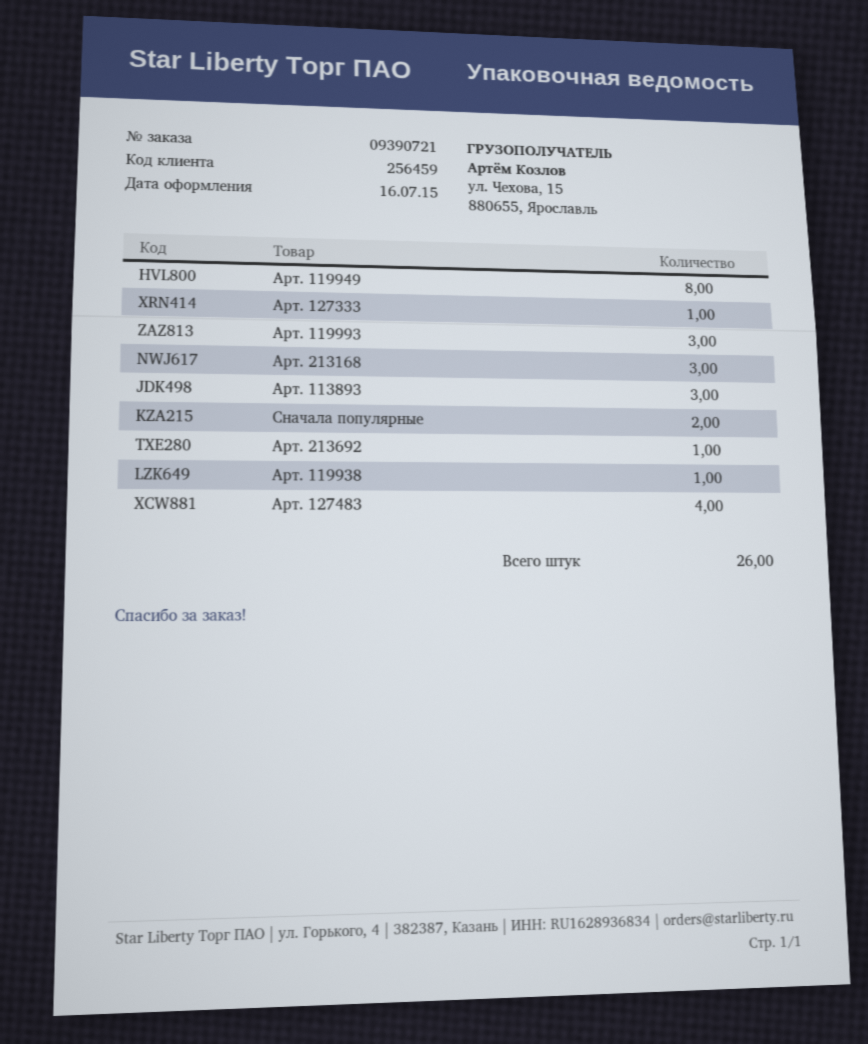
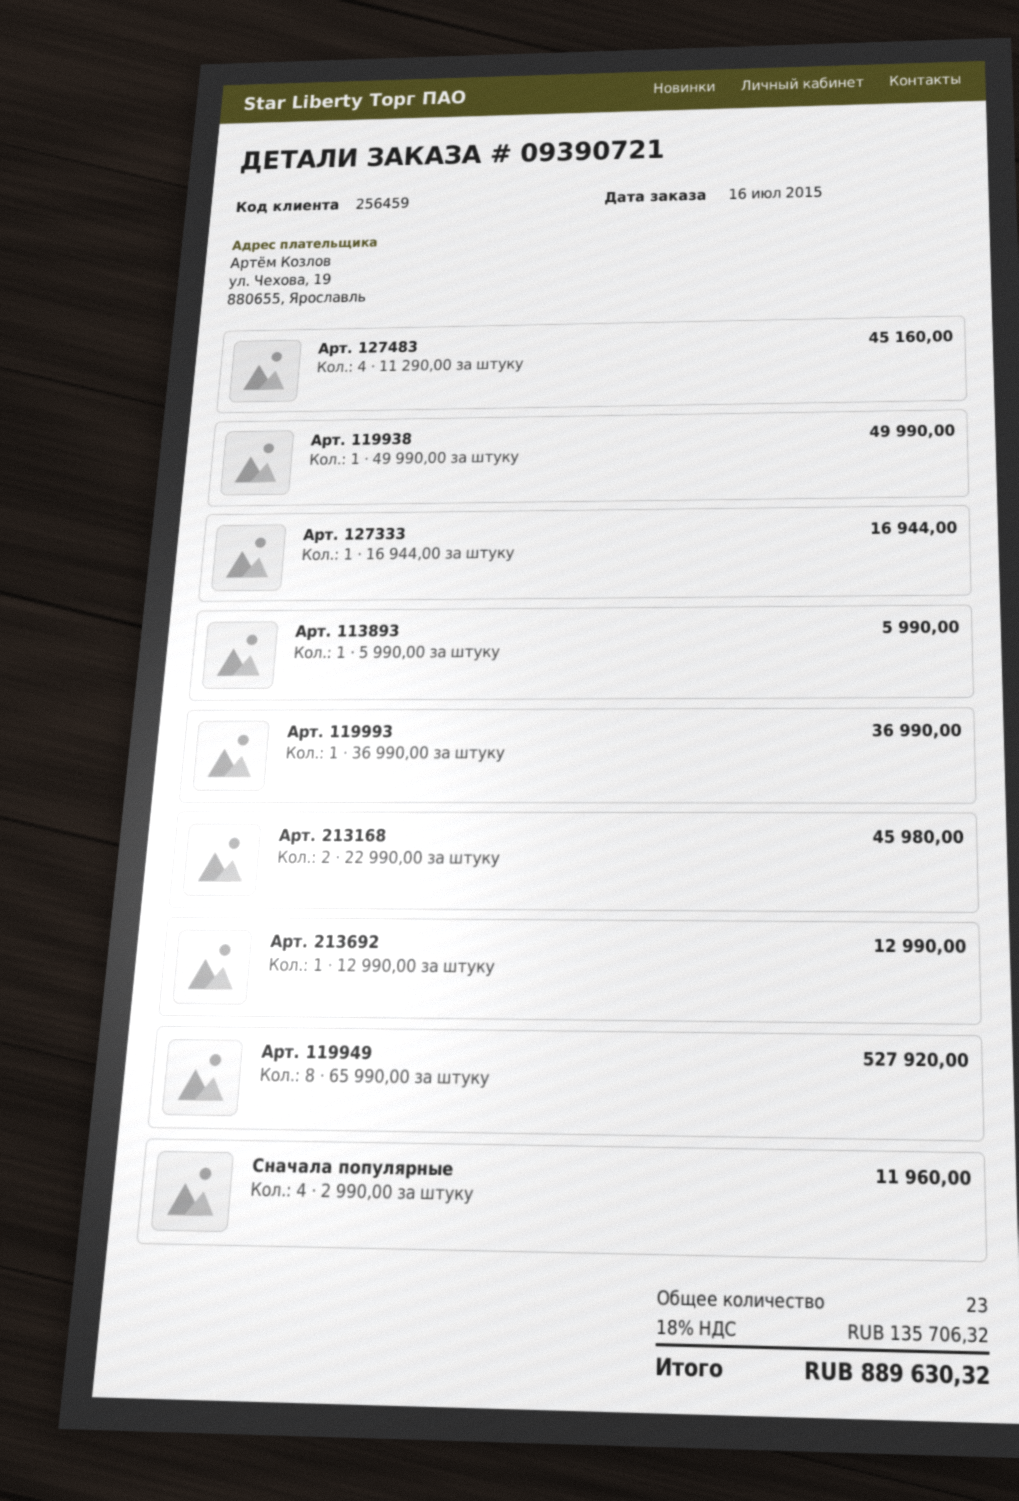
Арт. 119993: 3 -> 1
Арт. 213168: 3 -> 2
Арт. 113893: 3 -> 1
Сначала популярные: 2 -> 4
total quantity: 26 -> 23

